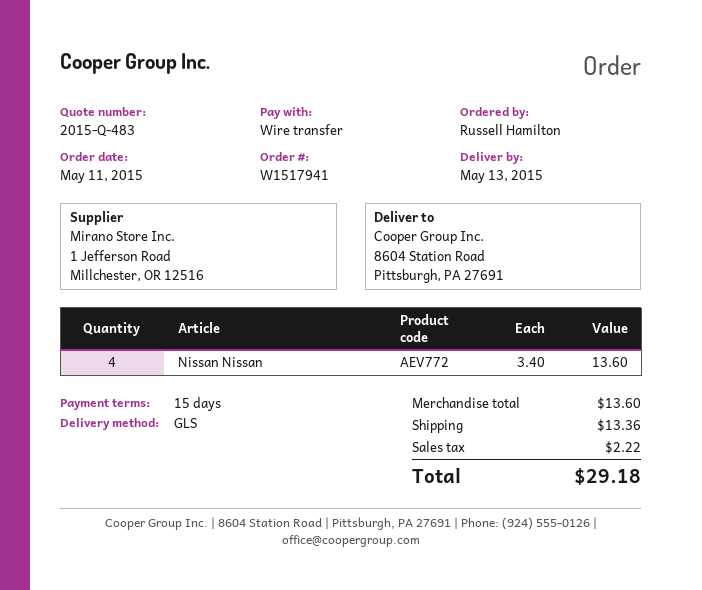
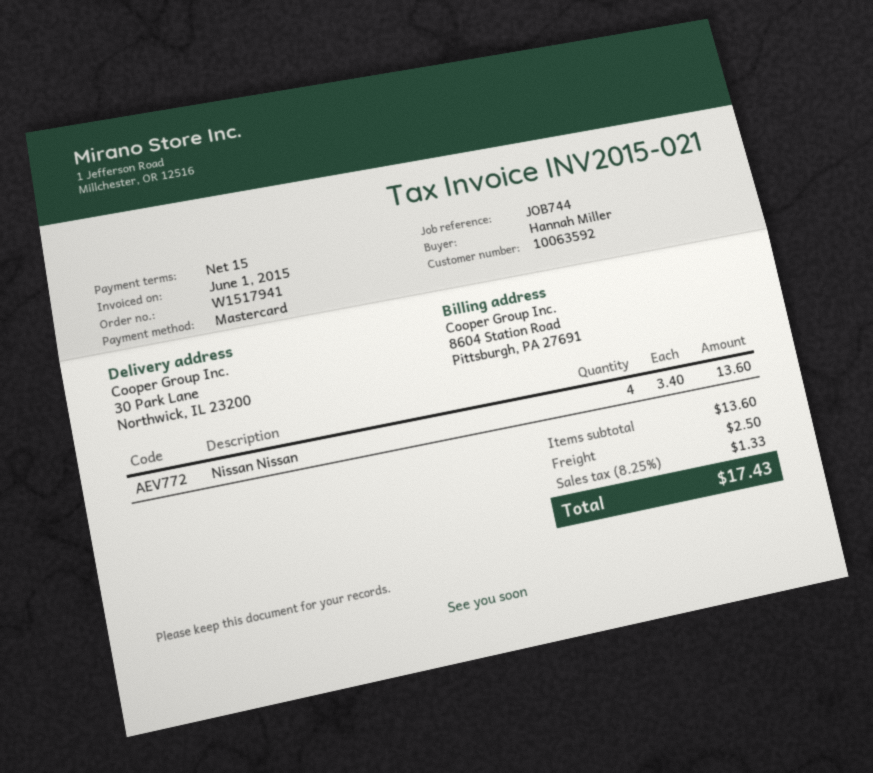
ordered by: Russell Hamilton -> Hannah Miller
payment method: bank transfer -> Mastercard
ship to: 8604 Station Road, Pittsburgh, PA 27691 -> 30 Park Lane, Northwick, IL 23200
shipping: 13.36 -> 2.50
tax: 2.22 -> 1.33
total: 29.18 -> 17.43

